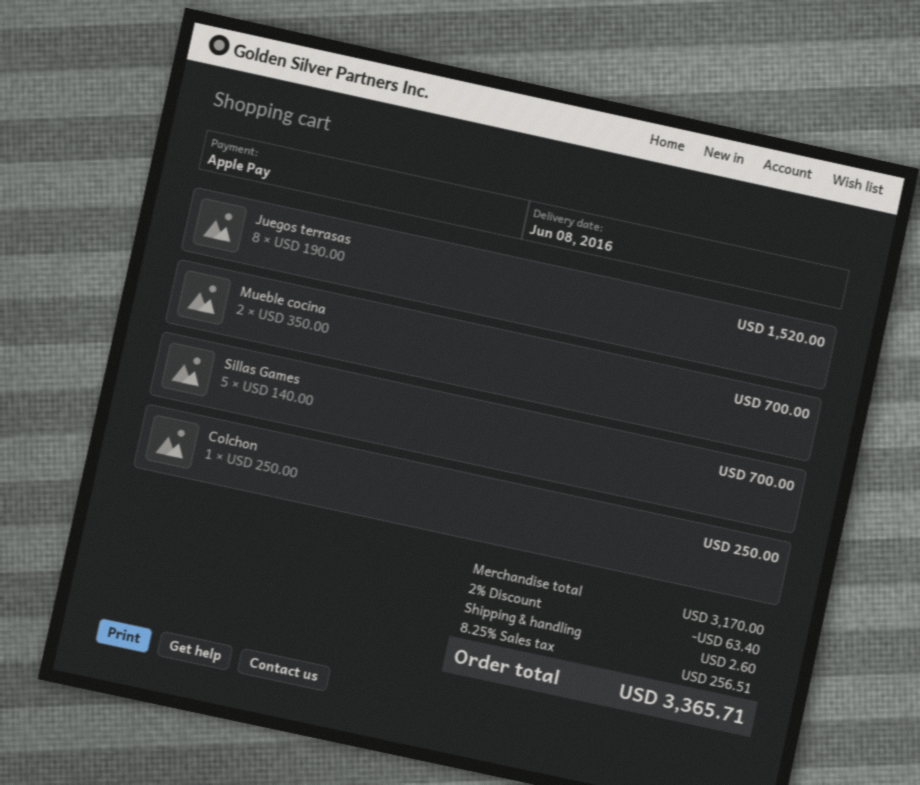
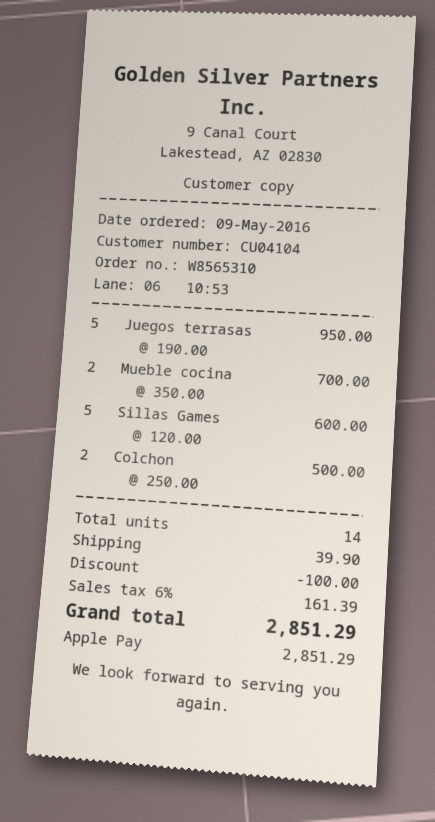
Juegos terrasas: 8 x 190.00 = 1520.00 -> 5 x 190.00 = 950.00
Sillas Games: 5 x 140.00 = 700.00 -> 5 x 120.00 = 600.00
Colchon: 1 x 250.00 = 250.00 -> 2 x 250.00 = 500.00
discount: 63.40 -> 100.00
shipping: 2.60 -> 39.90
tax: 8.25% = 256.51 -> 6% = 161.39
total: 3365.71 -> 2851.29

